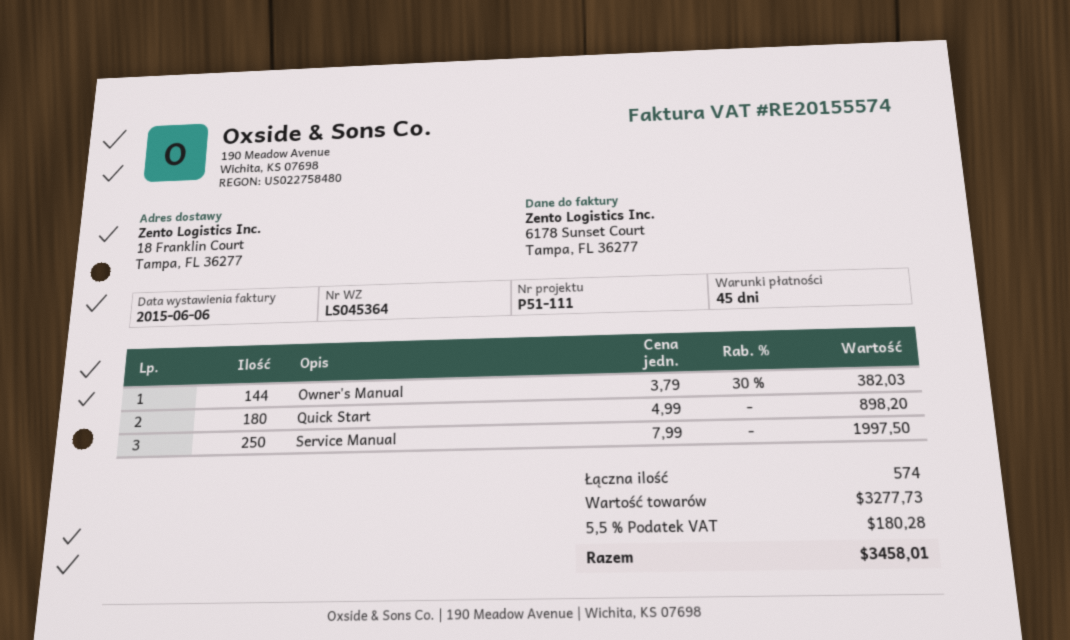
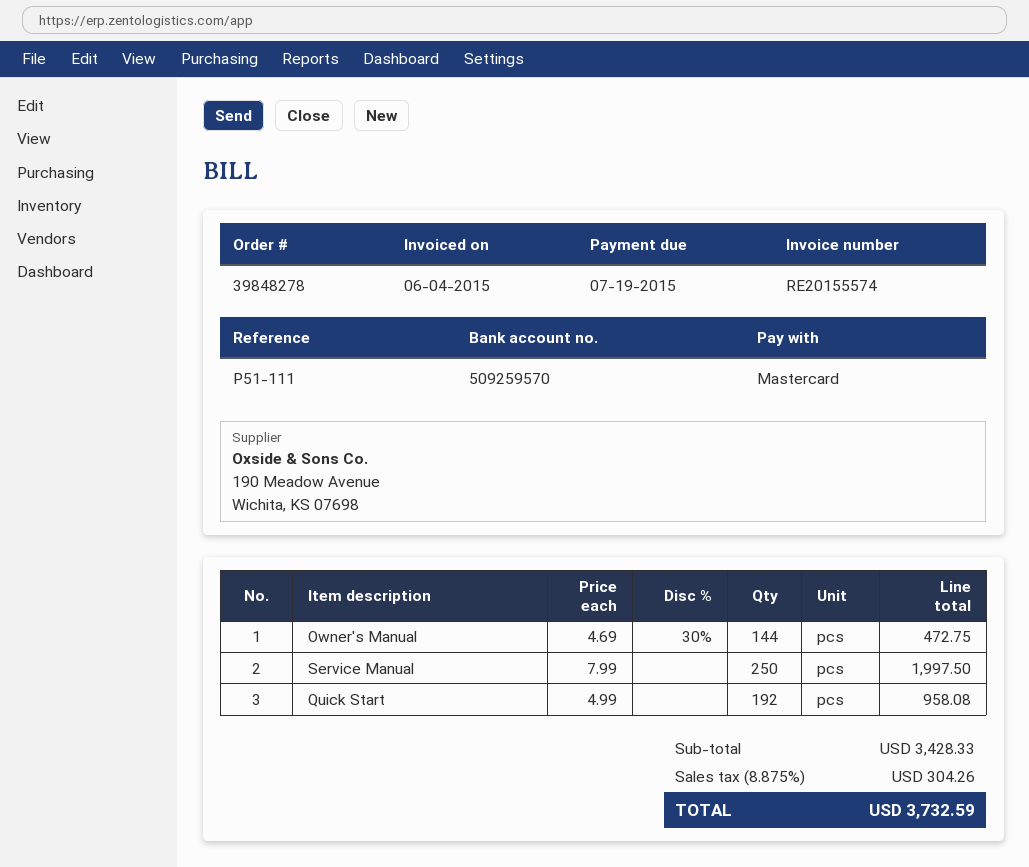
invoice date: 2015-06-06 -> 2015-06-04
Owner's Manual: 144 x 3.79 - 30% = 382.03 -> 144 x 4.69 - 30% = 472.75
Quick Start: 180 x 4.99 = 898.20 -> 192 x 4.99 = 958.08
subtotal: 3277.73 -> 3428.33
tax: 5.5% = 180.28 -> 8.875% = 304.26
total: 3458.01 -> 3732.59

